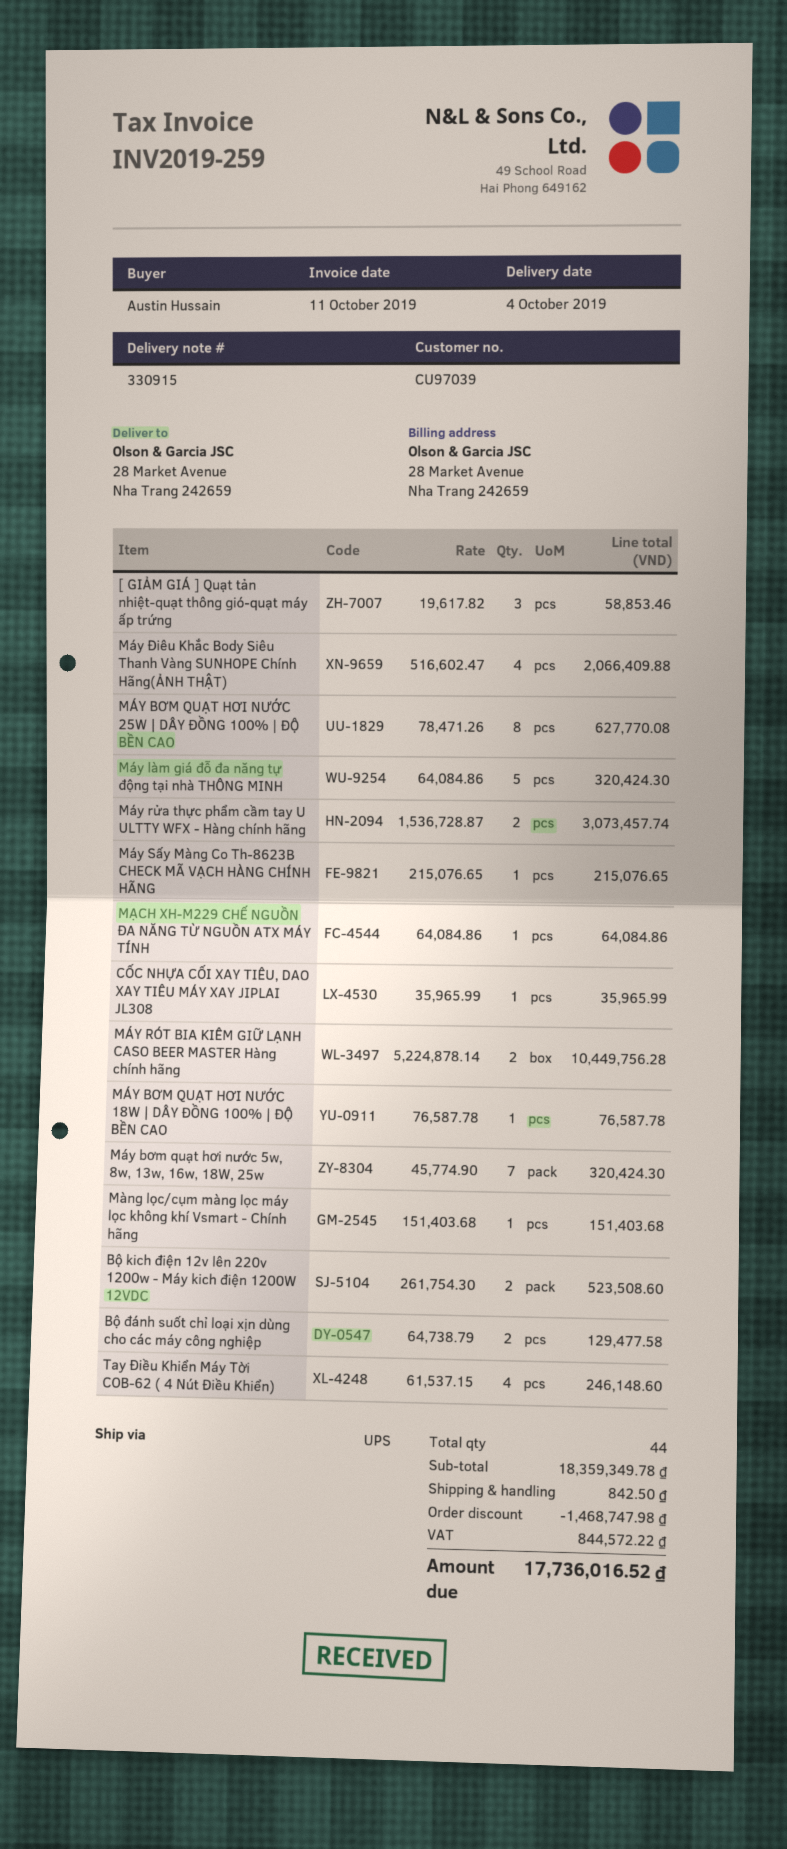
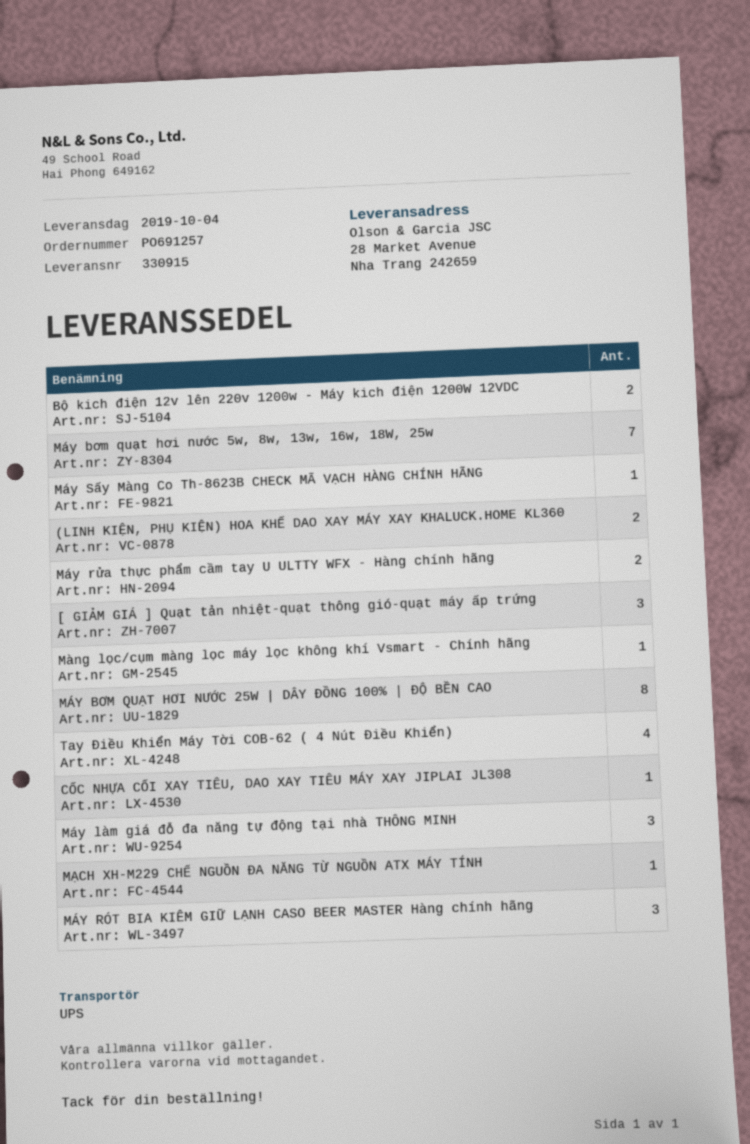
Máy Điêu Khắc Body Siêu Thanh Vàng SUNHOPE Chính Hãng(ẢNH THẬT): 4 -> none
Máy làm giá đỗ đa năng tự động tại nhà THÔNG MINH: 5 -> 3
MÁY RÓT BIA KIÊM GIỮ LẠNH CASO BEER MASTER Hàng chính hãng: 2 -> 3
MÁY BƠM QUẠT HƠI NƯỚC 18W | DÂY ĐỒNG 100% | ĐỘ BỀN CAO: 1 -> none
Bộ đánh suốt chỉ loại xịn dùng cho các máy công nghiệp: 2 -> none
(LINH KIỆN, PHỤ KIỆN) HOA KHẾ DAO XAY MÁY XAY KHALUCK.HOME KL360: none -> 2

